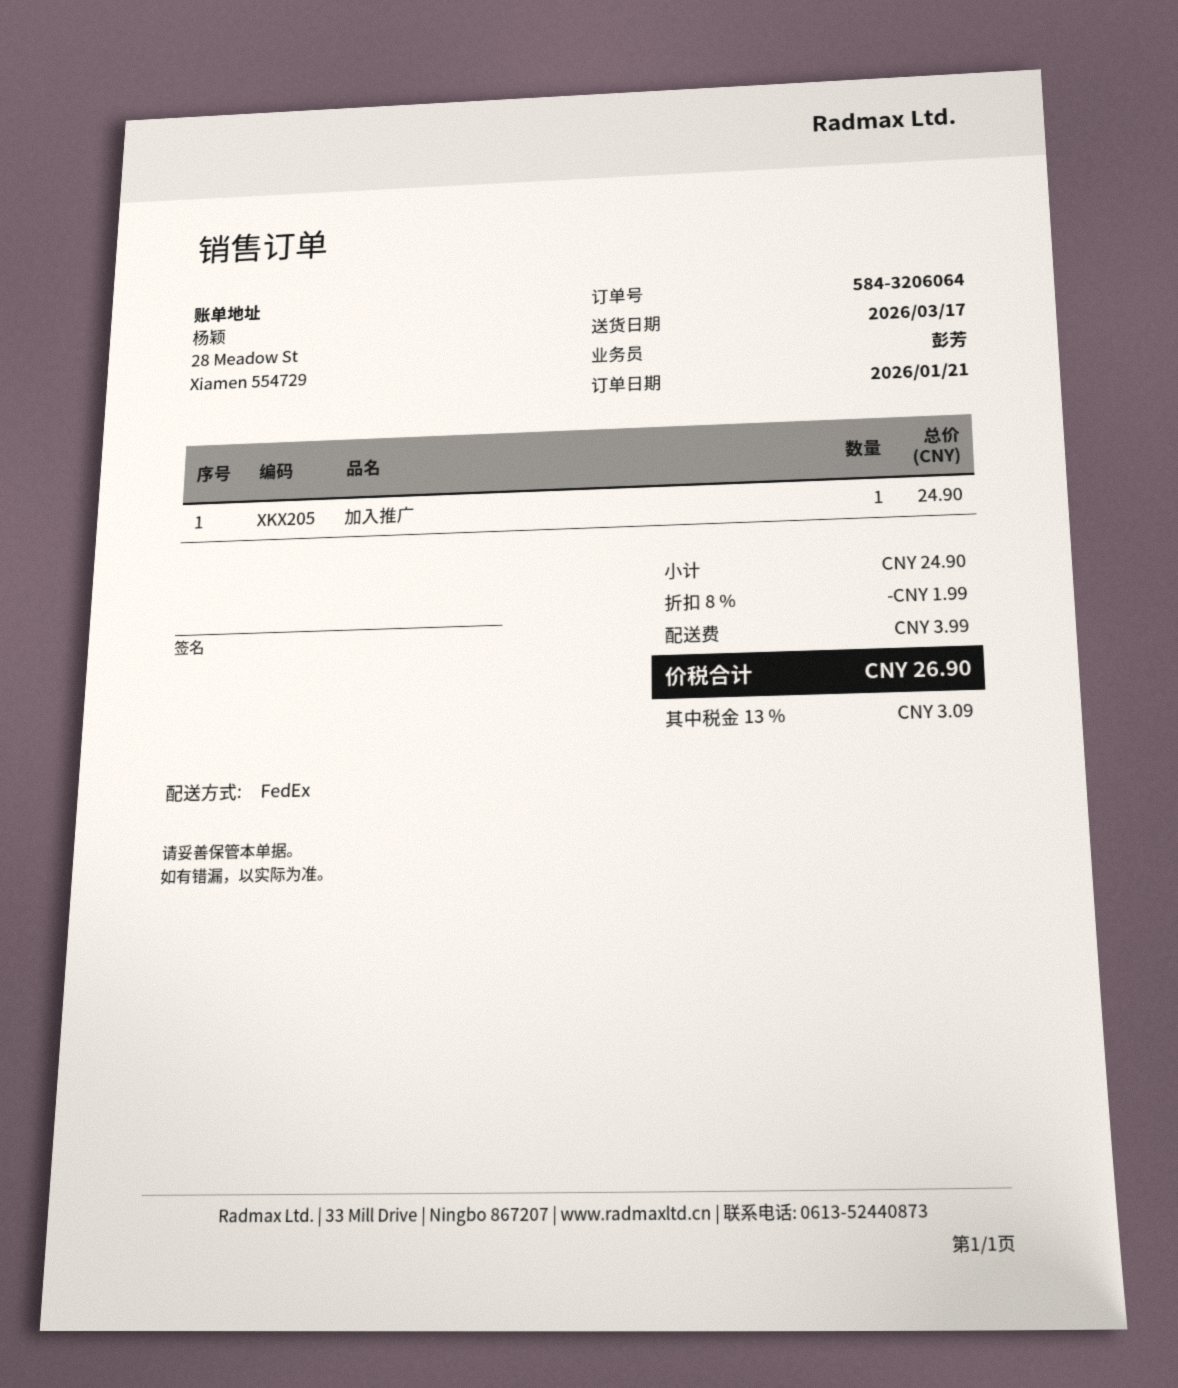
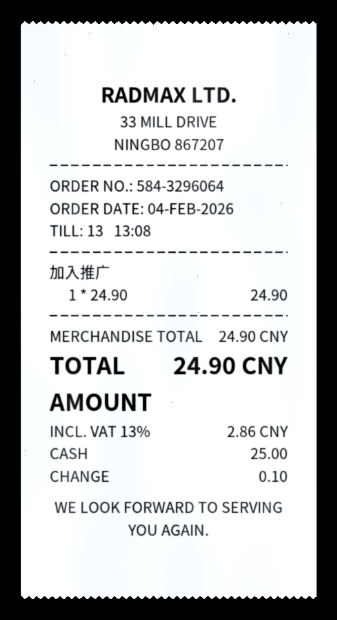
order number: 584-3206064 -> 584-3296064
order date: 2026-01-21 -> 2026-02-04
discount: 8% = 1.99 -> none
shipping: 3.99 -> none
tax: 13% = 3.09 -> 13% = 2.86
total: 26.90 -> 24.90

